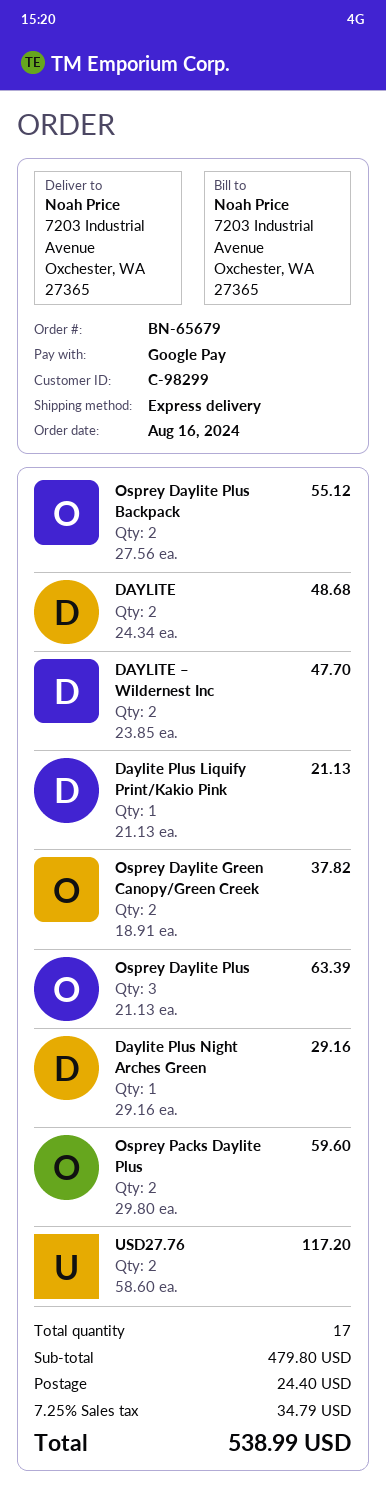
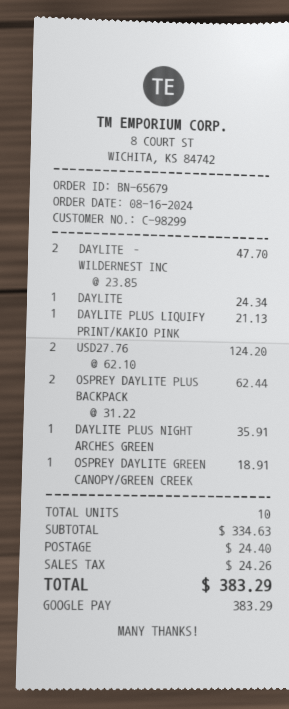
Osprey Daylite Plus Backpack: 2 x 27.56 = 55.12 -> 2 x 31.22 = 62.44
DAYLITE: 2 x 24.34 = 48.68 -> 1 x 24.34 = 24.34
Osprey Daylite Green Canopy/Green Creek: 2 x 18.91 = 37.82 -> 1 x 18.91 = 18.91
Osprey Daylite Plus: 3 x 21.13 = 63.39 -> none
Daylite Plus Night Arches Green: 1 x 29.16 = 29.16 -> 1 x 35.91 = 35.91
Osprey Packs Daylite Plus: 2 x 29.80 = 59.60 -> none
USD27.76: 2 x 58.60 = 117.20 -> 2 x 62.10 = 124.20
total quantity: 17 -> 10
subtotal: 479.80 -> 334.63
tax: 34.79 -> 24.26
total: 538.99 -> 383.29

